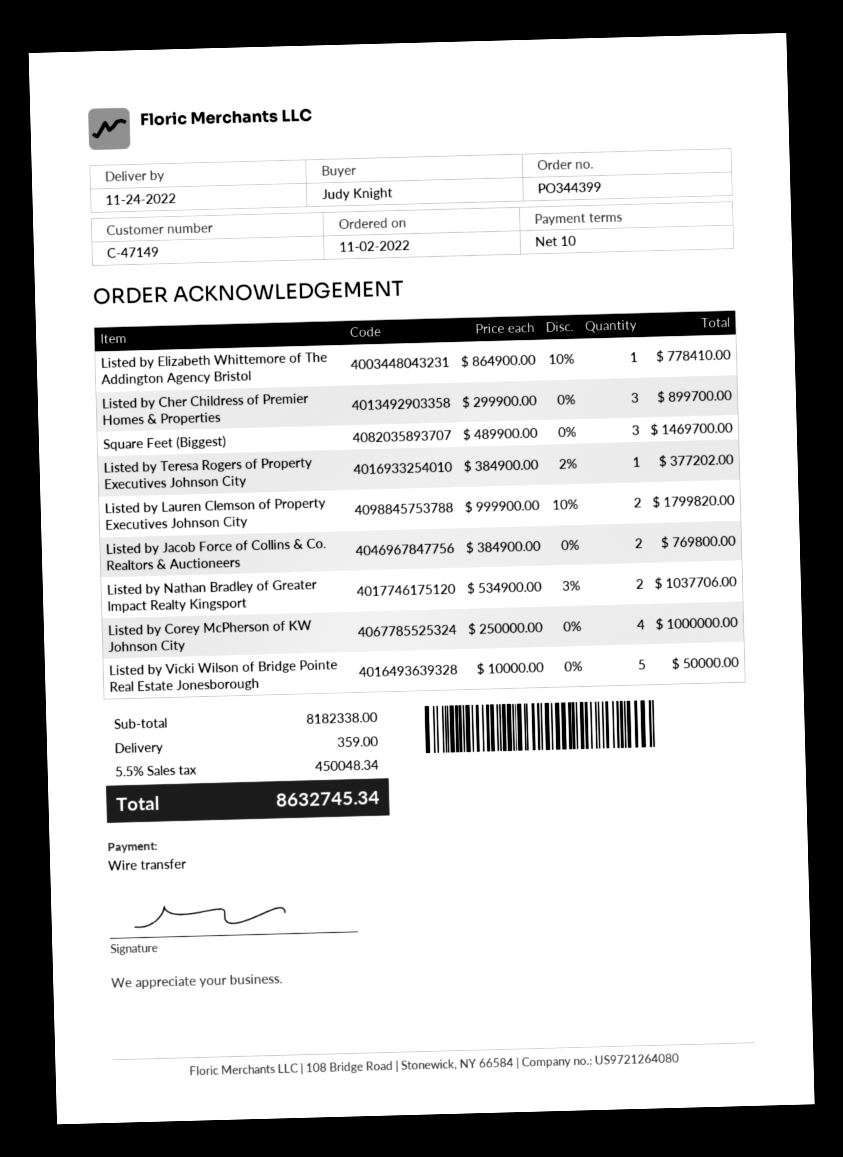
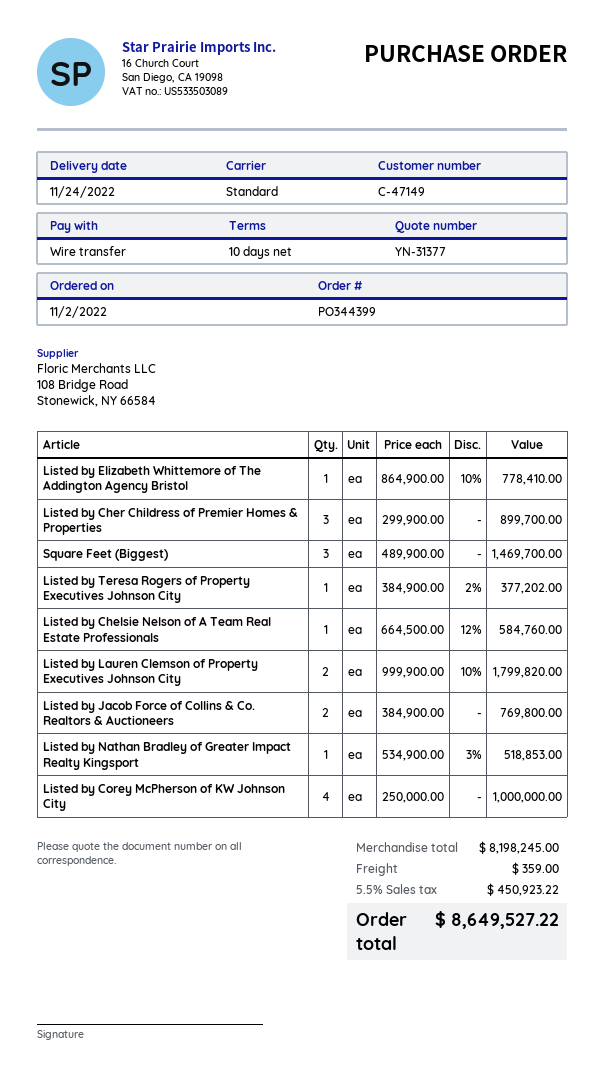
Listed by Nathan Bradley of Greater Impact Realty Kingsport: 2 x 534900.00 - 3% = 1037706.00 -> 1 x 534900.00 - 3% = 518853.00
Listed by Vicki Wilson of Bridge Pointe Real Estate Jonesborough: 5 x 10000.00 = 50000.00 -> none
Listed by Chelsie Nelson of A Team Real Estate Professionals: none -> 1 x 664500.00 - 12% = 584760.00
subtotal: 8182338.00 -> 8198245.00
tax: 5.5% = 450048.34 -> 5.5% = 450923.22
total: 8632745.34 -> 8649527.22

